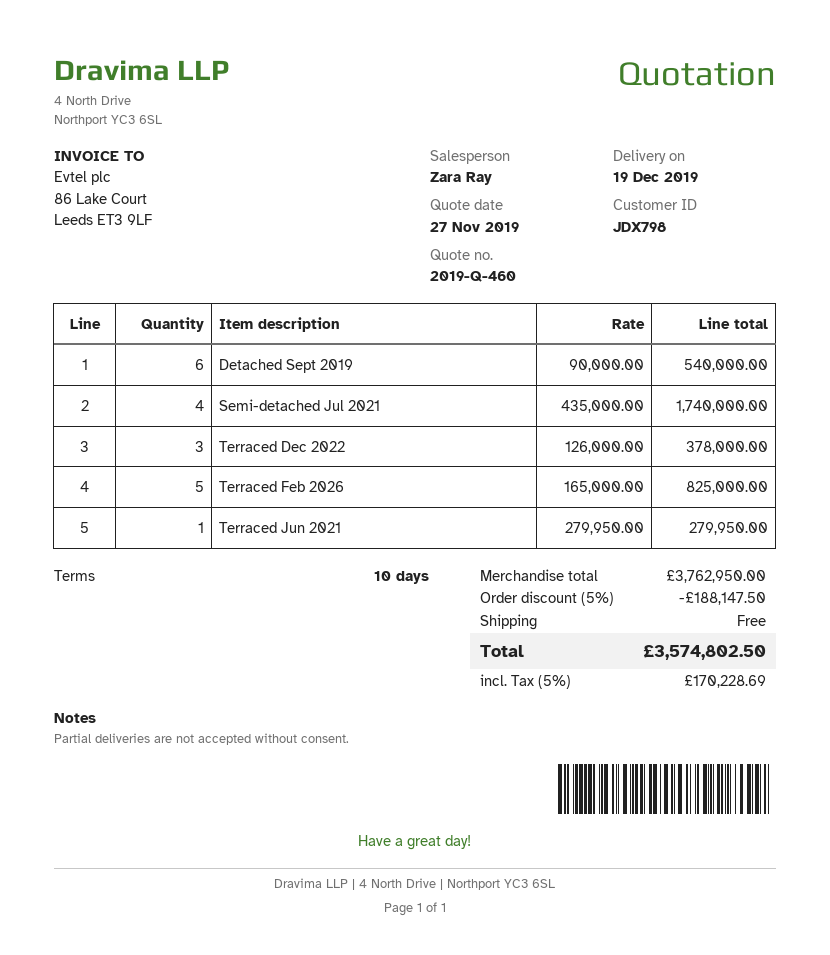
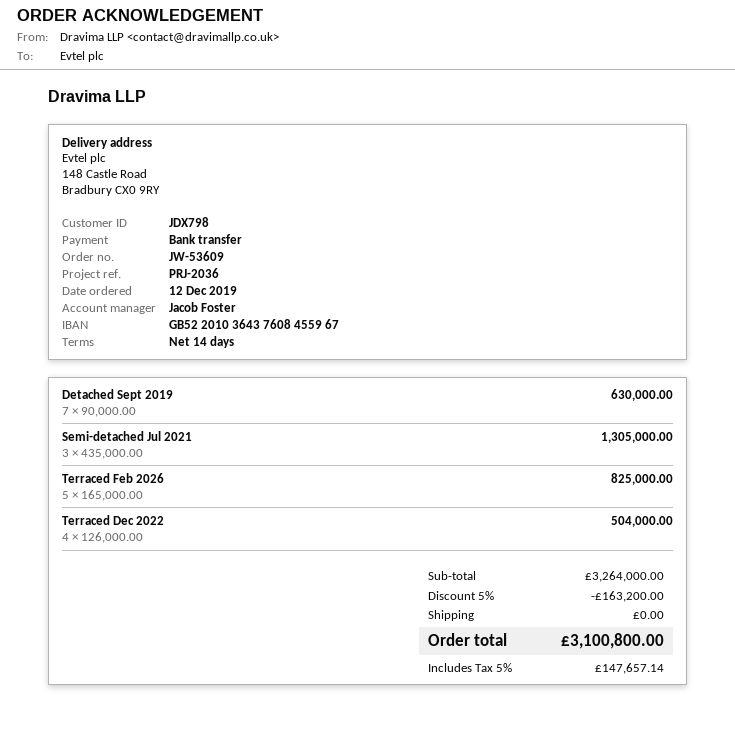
payment terms: 10 days -> 14 days
sales rep: Zara Ray -> Jacob Foster
Detached Sept 2019: 6 x 90000.00 = 540000.00 -> 7 x 90000.00 = 630000.00
Semi-detached Jul 2021: 4 x 435000.00 = 1740000.00 -> 3 x 435000.00 = 1305000.00
Terraced Dec 2022: 3 x 126000.00 = 378000.00 -> 4 x 126000.00 = 504000.00
Terraced Jun 2021: 1 x 279950.00 = 279950.00 -> none
subtotal: 3762950.00 -> 3264000.00
discount: 5% = 188147.50 -> 5% = 163200.00
tax: 5% = 170228.69 -> 5% = 147657.14
total: 3574802.50 -> 3100800.00

